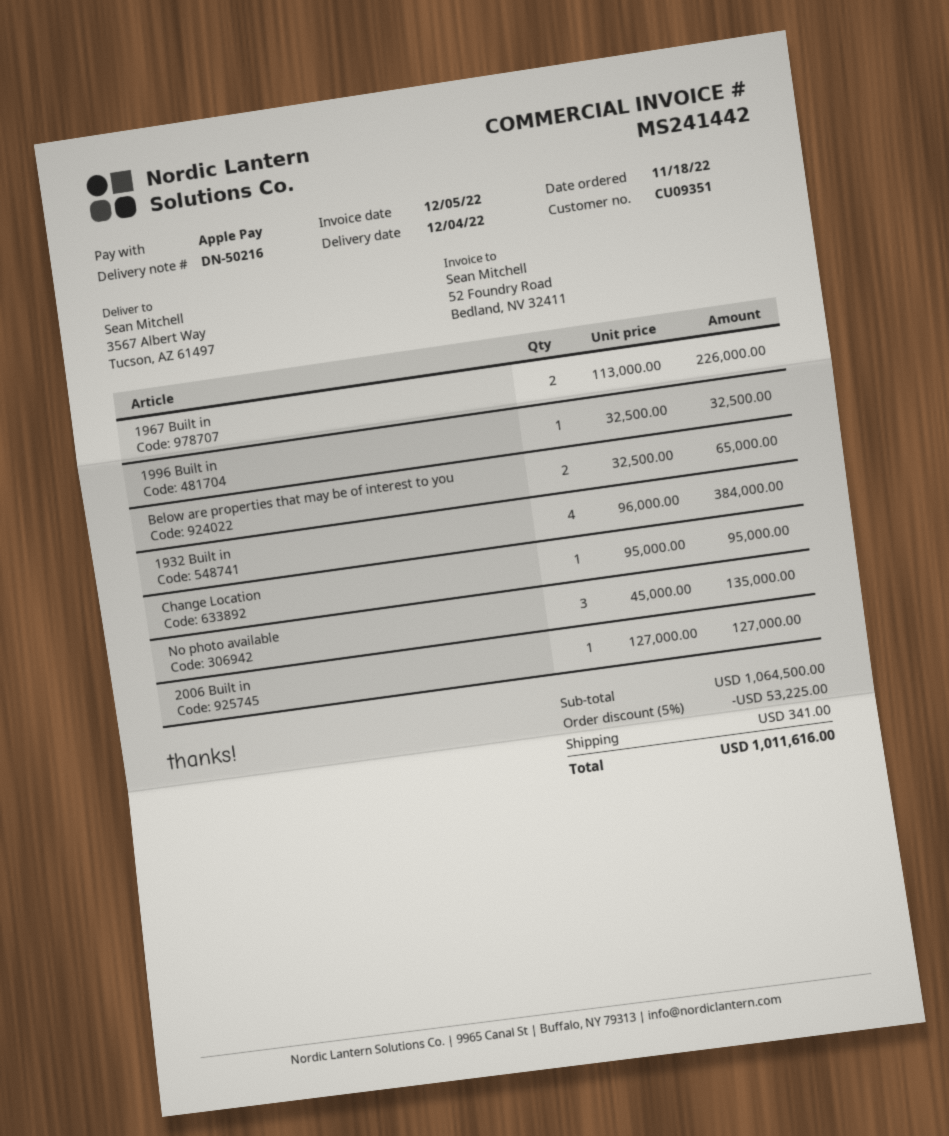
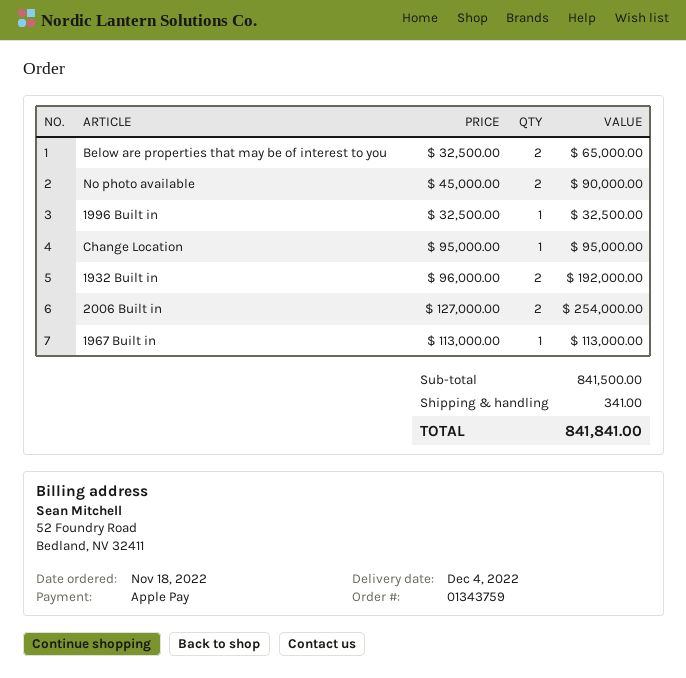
1967 Built in: 2 x 113000.00 = 226000.00 -> 1 x 113000.00 = 113000.00
1932 Built in: 4 x 96000.00 = 384000.00 -> 2 x 96000.00 = 192000.00
No photo available: 3 x 45000.00 = 135000.00 -> 2 x 45000.00 = 90000.00
2006 Built in: 1 x 127000.00 = 127000.00 -> 2 x 127000.00 = 254000.00
subtotal: 1064500.00 -> 841500.00
discount: 5% = 53225.00 -> none
total: 1011616.00 -> 841841.00

